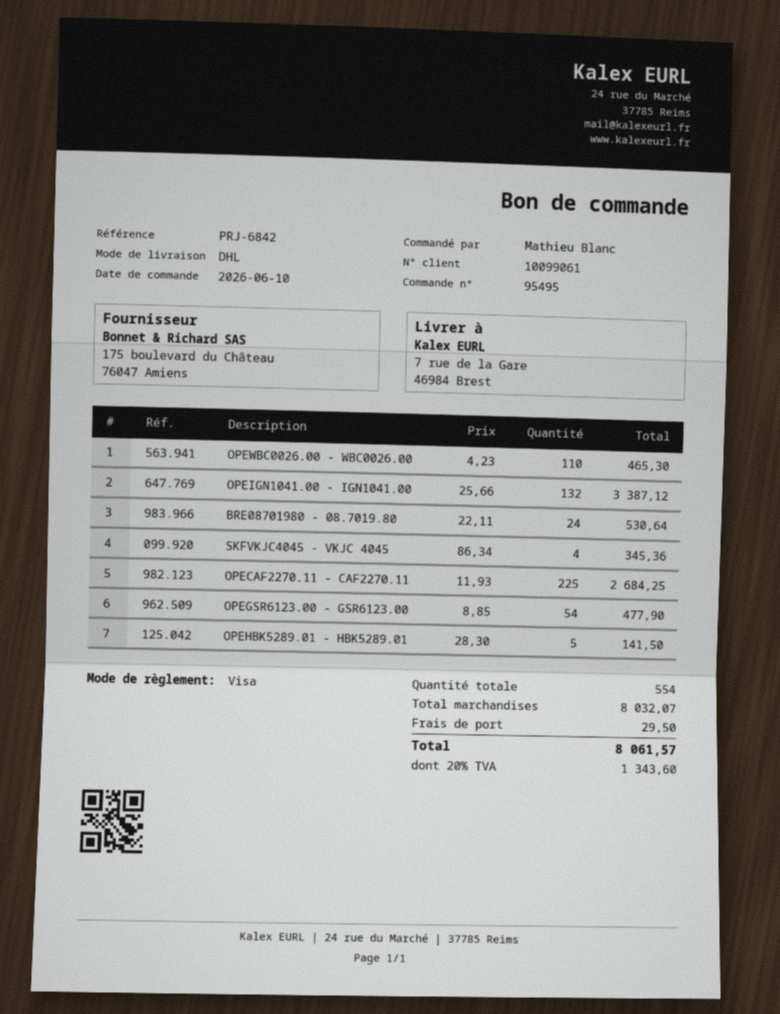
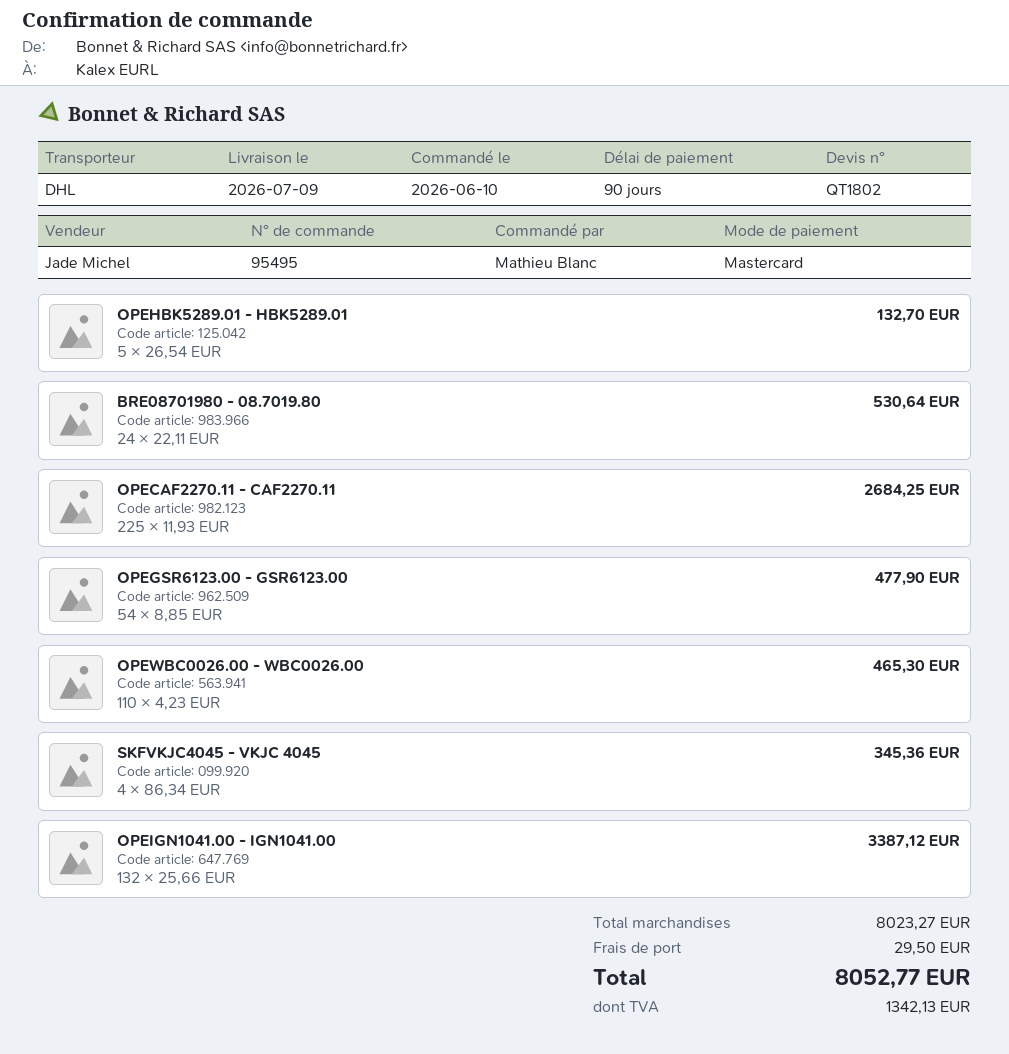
payment method: Visa -> Mastercard
OPEHBK5289.01 - HBK5289.01: 5 x 28.30 = 141.50 -> 5 x 26.54 = 132.70
subtotal: 8032.07 -> 8023.27
tax: 1343.60 -> 1342.13
total: 8061.57 -> 8052.77

